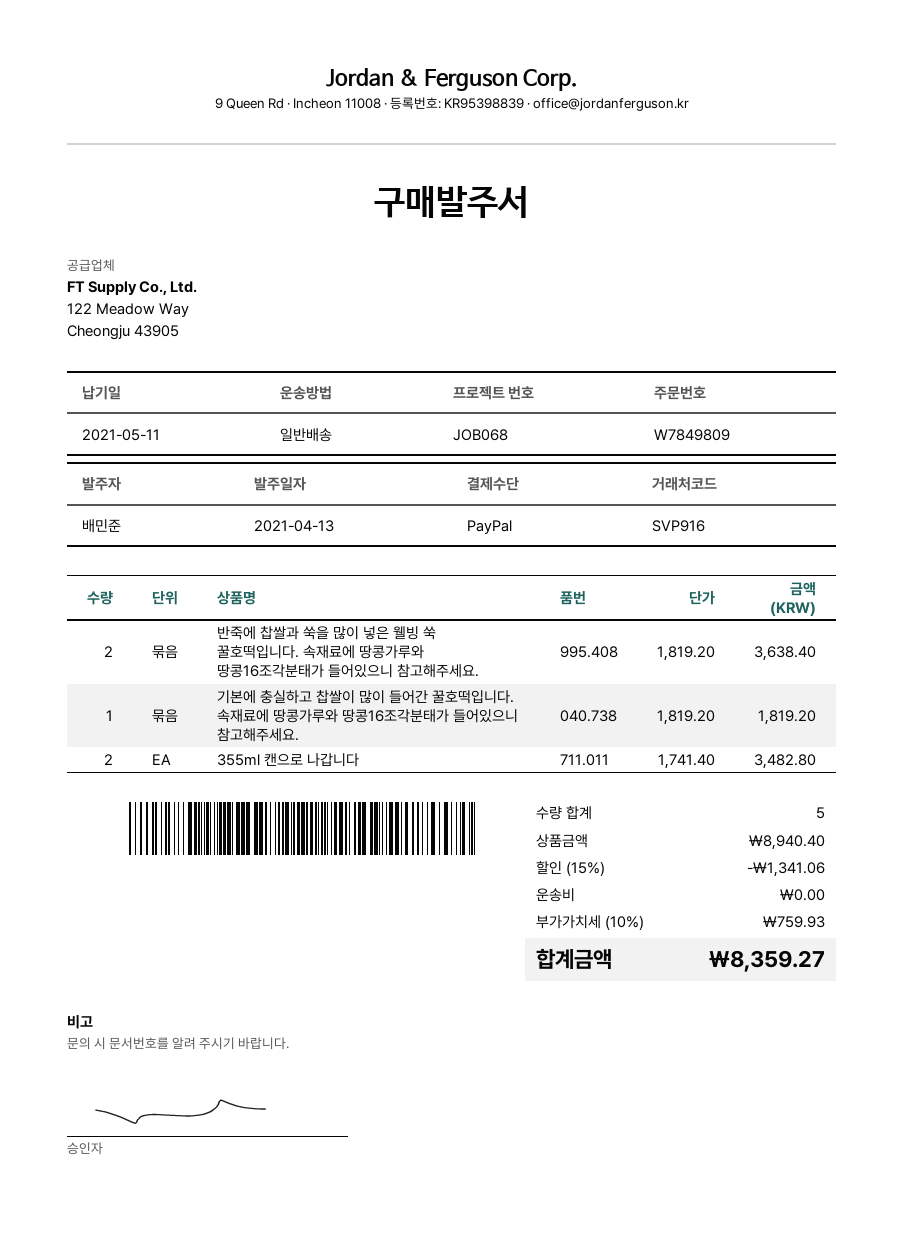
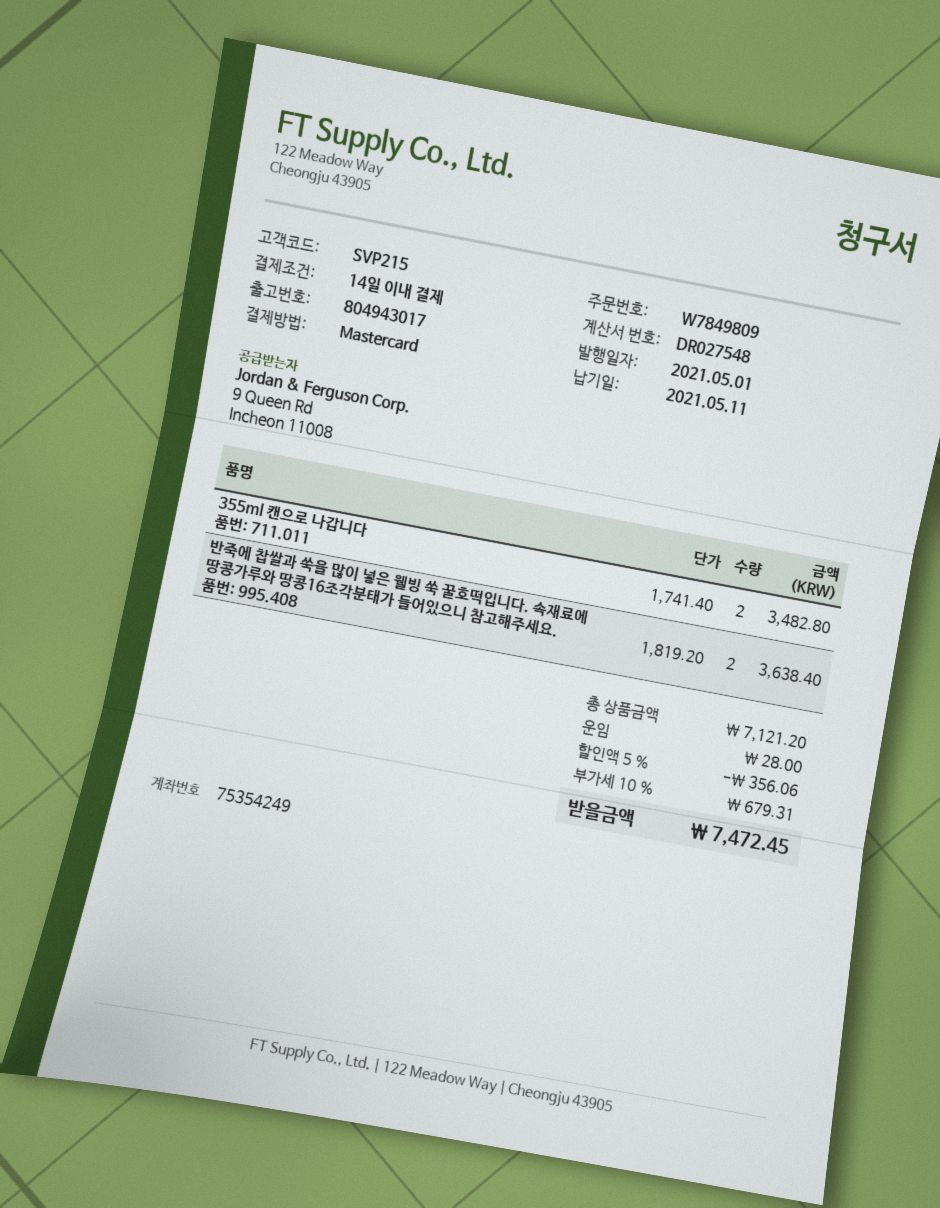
customer number: SVP916 -> SVP215
payment method: PayPal -> Mastercard
기본에 충실하고 찹쌀이 많이 들어간 꿀호떡입니다. 속재료에 땅콩가루와 땅콩16조각분태가 들어있으니 참고해주세요.: 1 x 1819.20 = 1819.20 -> none
subtotal: 8940.40 -> 7121.20
discount: 15% = 1341.06 -> 5% = 356.06
shipping: 0.00 -> 28.00
tax: 10% = 759.93 -> 10% = 679.31
total: 8359.27 -> 7472.45

